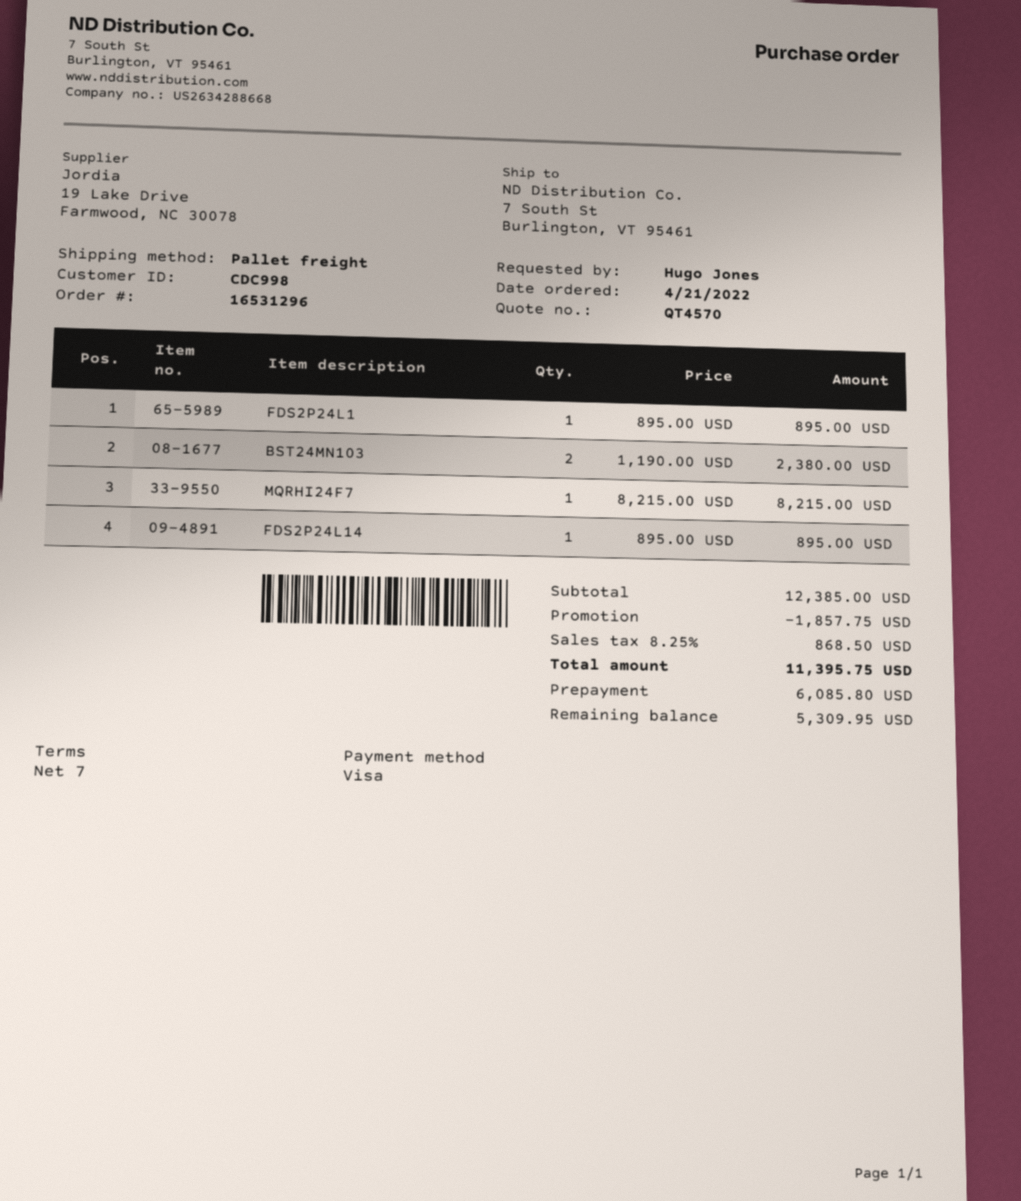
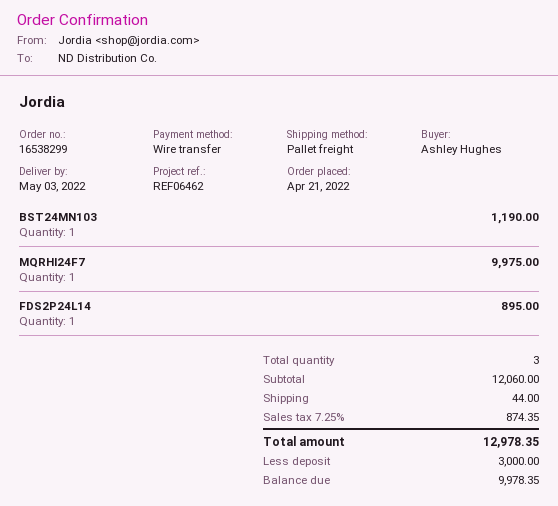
order number: 16531296 -> 16538299
ordered by: Hugo Jones -> Ashley Hughes
payment method: Visa -> bank transfer
FDS2P24L1: 1 for 895.00 -> none
BST24MN103: 2 for 2380.00 -> 1 for 1190.00
MQRHI24F7: 1 for 8215.00 -> 1 for 9975.00
subtotal: 12385.00 -> 12060.00
discount: 1857.75 -> none
shipping: none -> 44.00
tax: 8.25% = 868.50 -> 7.25% = 874.35
total: 11395.75 -> 12978.35
deposit: 6085.80 -> 3000.00
balance: 5309.95 -> 9978.35

